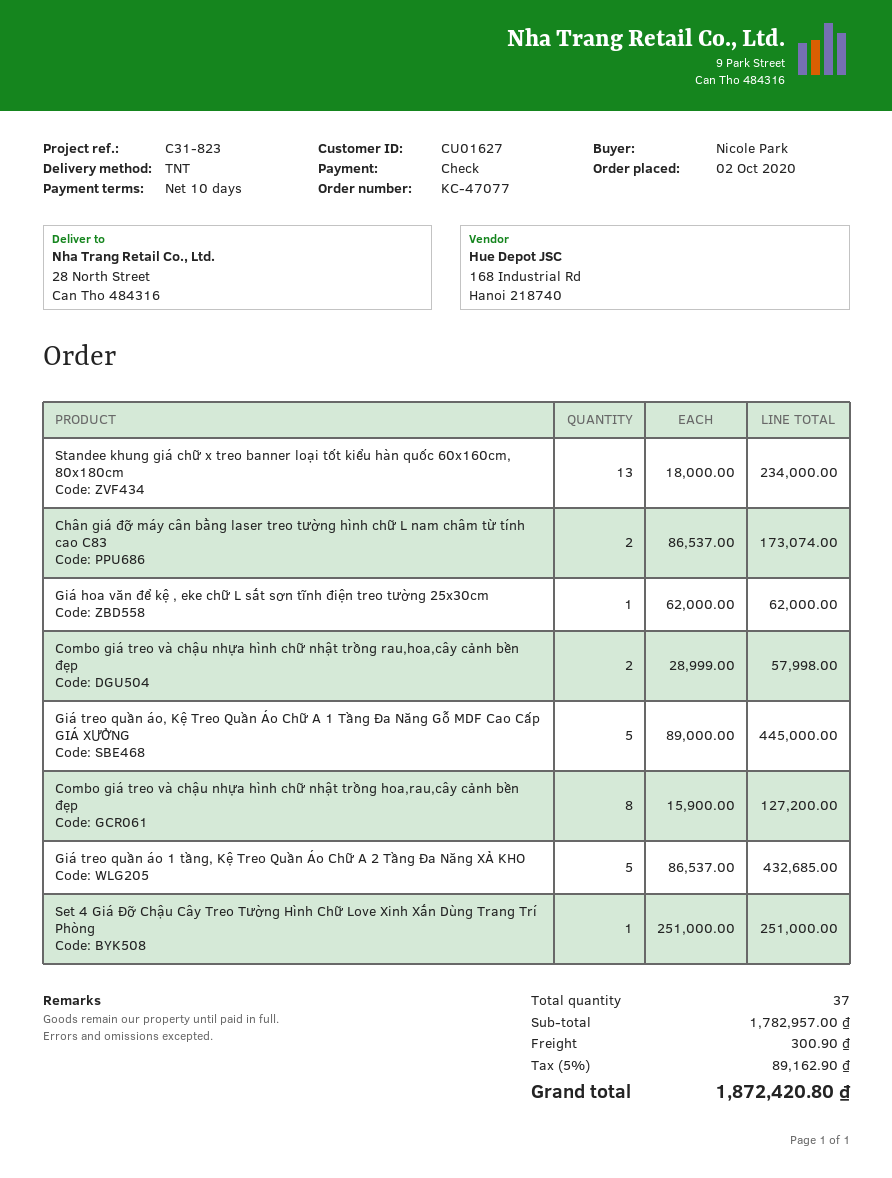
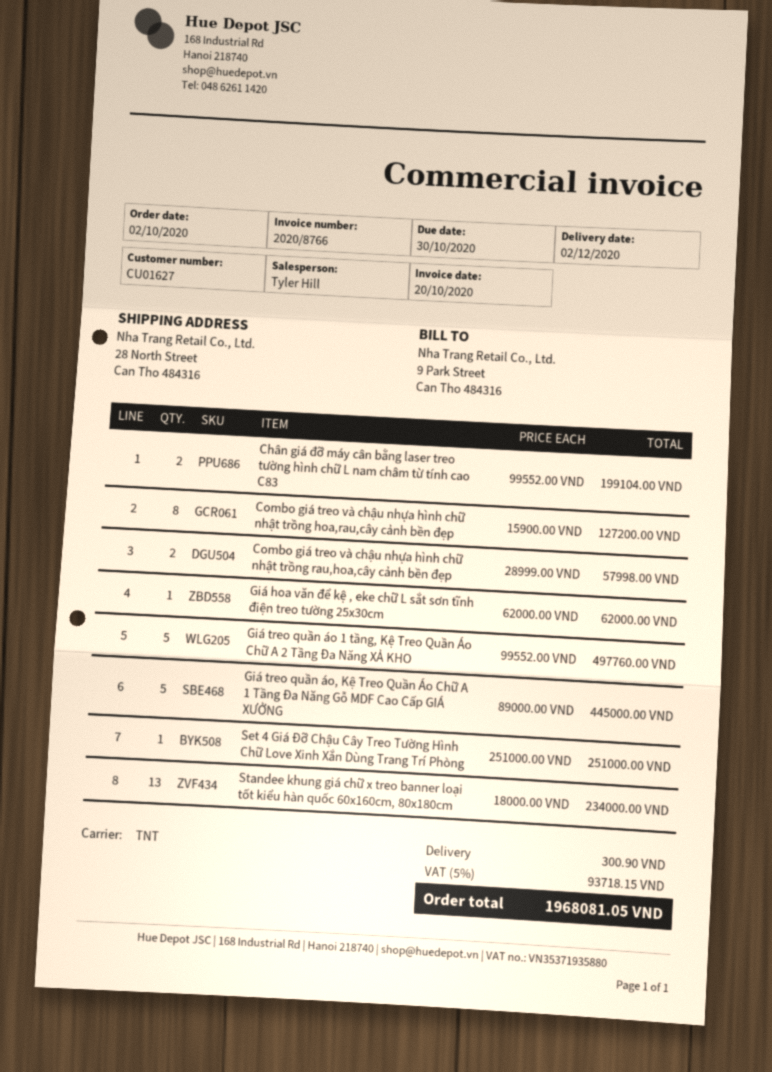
Chân giá đỡ máy cân bằng laser treo tường hình chữ L nam châm từ tính cao C83: 2 x 86537.00 = 173074.00 -> 2 x 99552.00 = 199104.00
Giá treo quần áo 1 tầng, Kệ Treo Quần Áo Chữ A 2 Tầng Đa Năng XẢ KHO: 5 x 86537.00 = 432685.00 -> 5 x 99552.00 = 497760.00
tax: 5% = 89162.90 -> 5% = 93718.15
total: 1872420.80 -> 1968081.05

